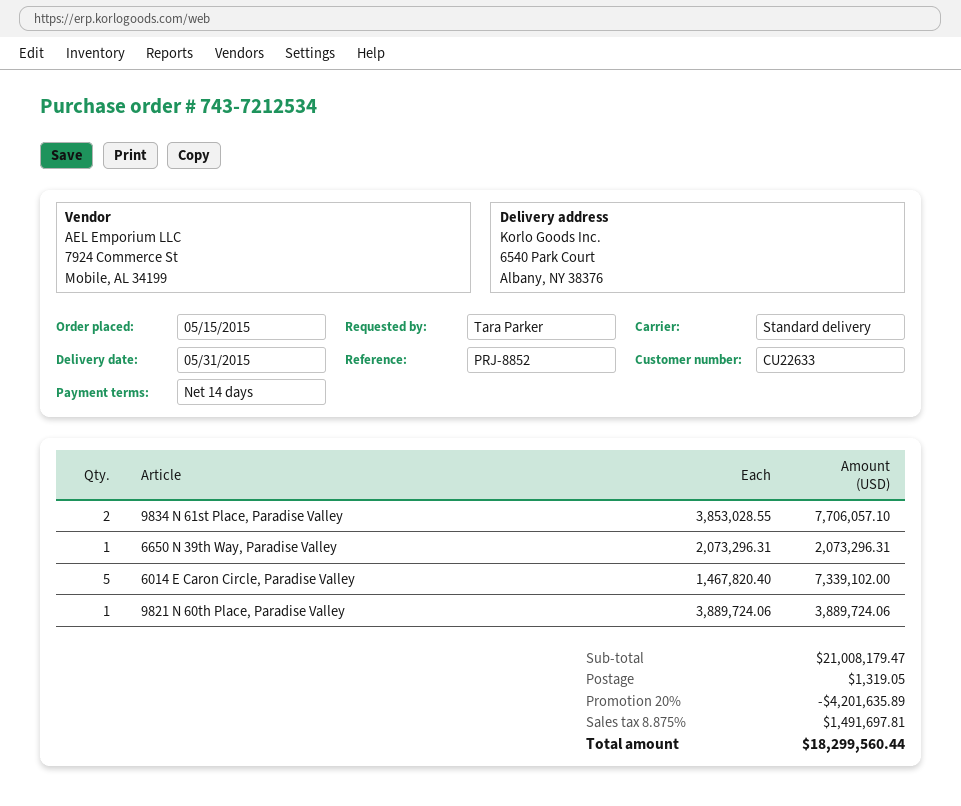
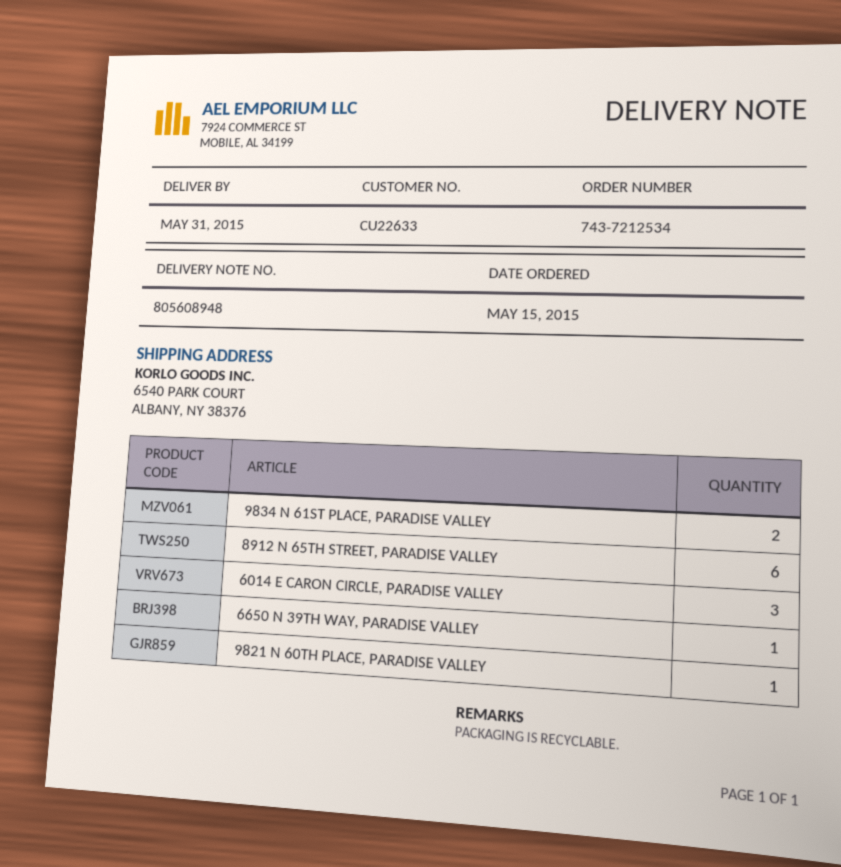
6014 E Caron Circle, Paradise Valley: 5 -> 3
8912 N 65TH STREET, PARADISE VALLEY: none -> 6

